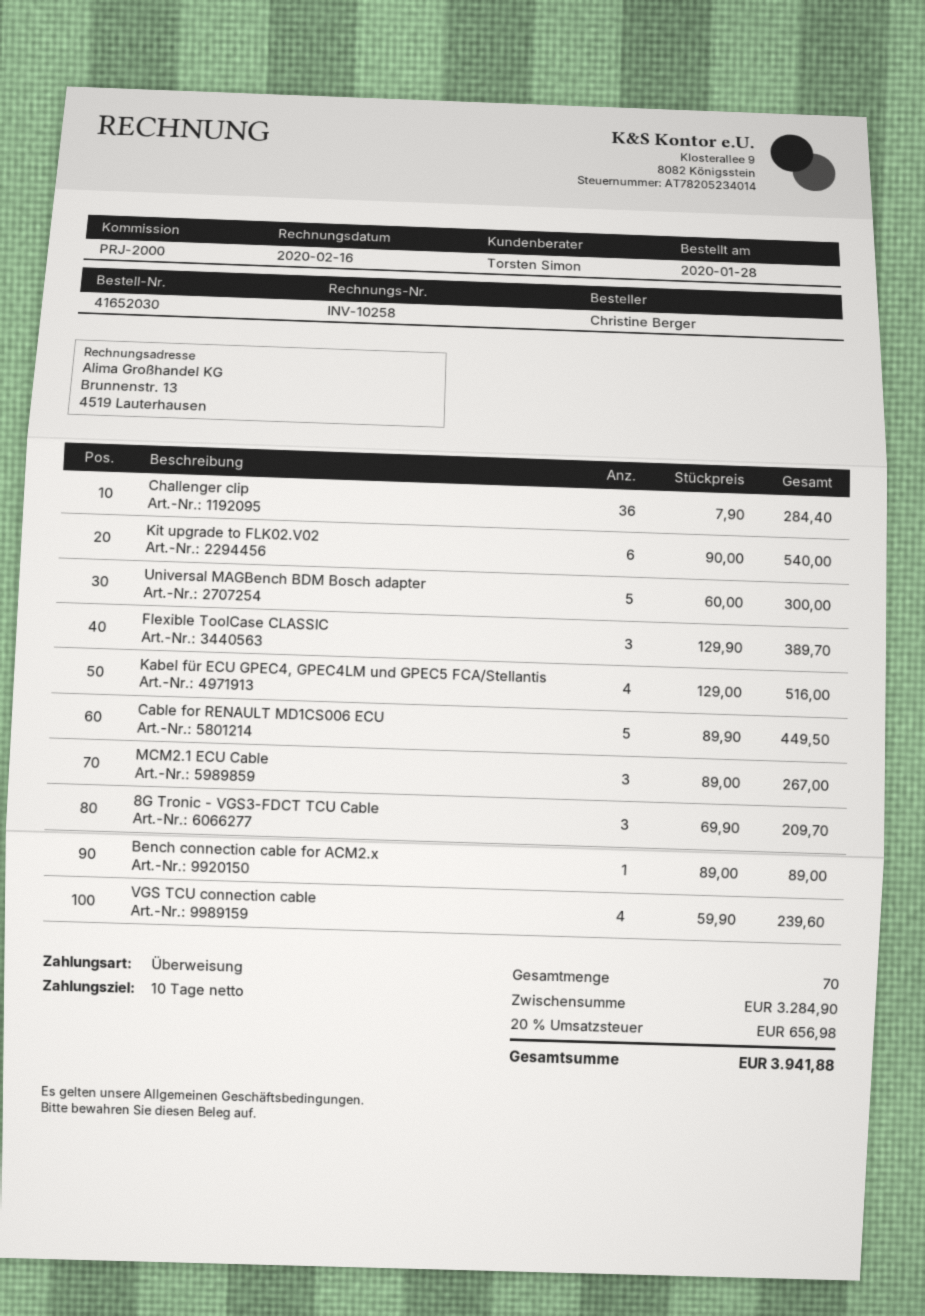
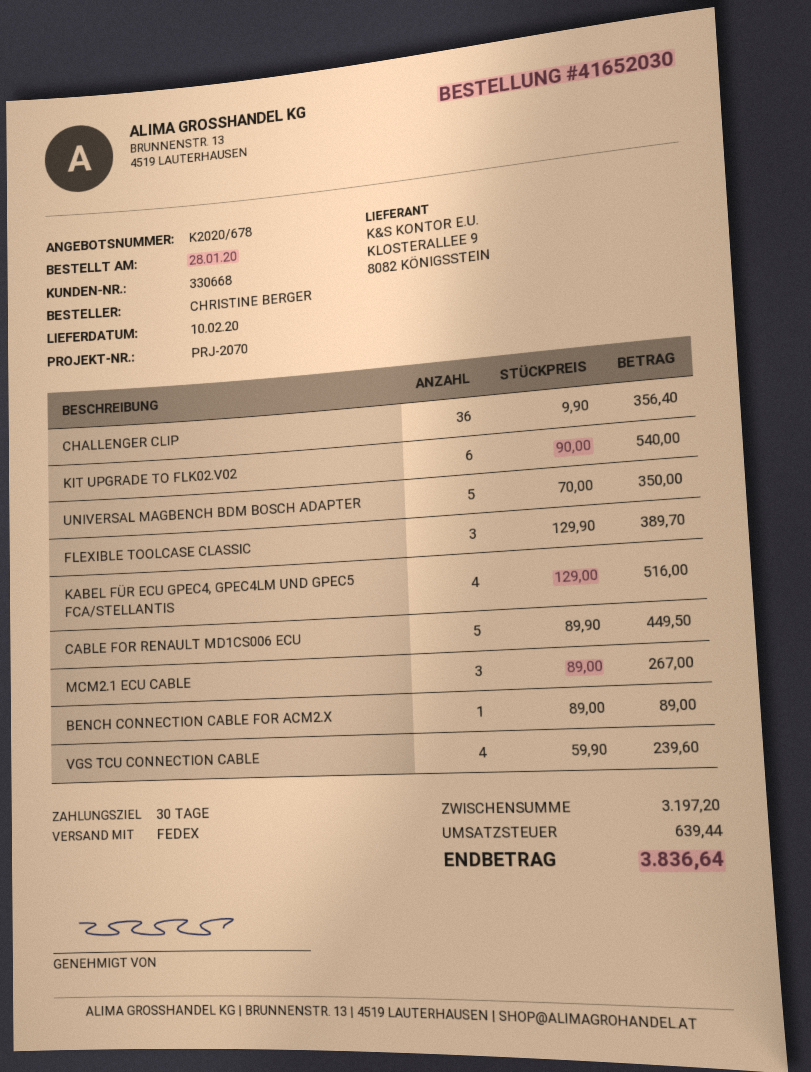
payment terms: 10 days -> 30 days
reference: PRJ-2000 -> PRJ-2070
Challenger clip: 36 x 7.90 = 284.40 -> 36 x 9.90 = 356.40
Universal MAGBench BDM Bosch adapter: 5 x 60.00 = 300.00 -> 5 x 70.00 = 350.00
8G Tronic - VGS3-FDCT TCU Cable: 3 x 69.90 = 209.70 -> none
subtotal: 3284.90 -> 3197.20
tax: 656.98 -> 639.44
total: 3941.88 -> 3836.64

